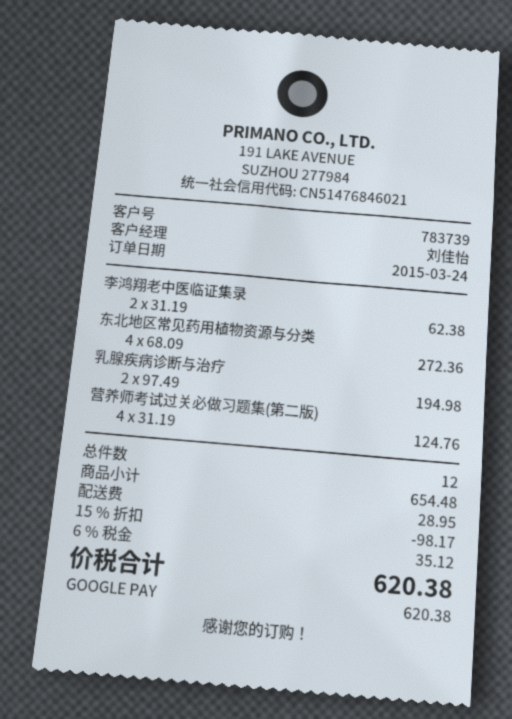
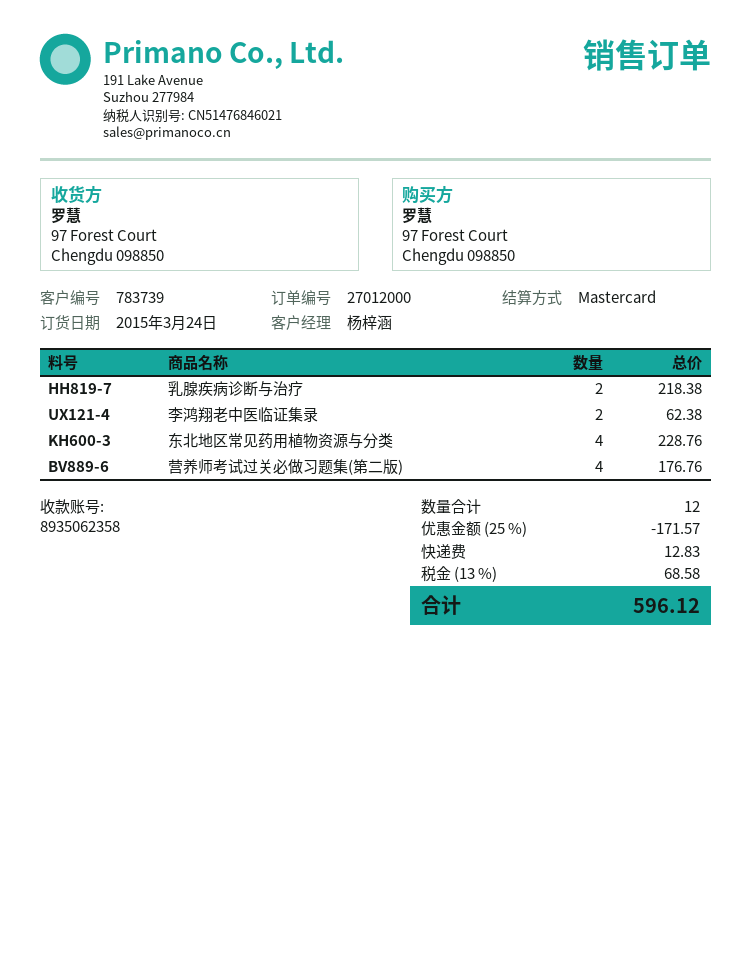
sales rep: 刘佳怡 -> 杨梓涵
payment method: Google Pay -> Mastercard
东北地区常见药用植物资源与分类: 4 for 272.36 -> 4 for 228.76
乳腺疾病诊断与治疗: 2 for 194.98 -> 2 for 218.38
营养师考试过关必做习题集(第二版): 4 for 124.76 -> 4 for 176.76
discount: 15% = 98.17 -> 25% = 171.57
shipping: 28.95 -> 12.83
tax: 6% = 35.12 -> 13% = 68.58
total: 620.38 -> 596.12

